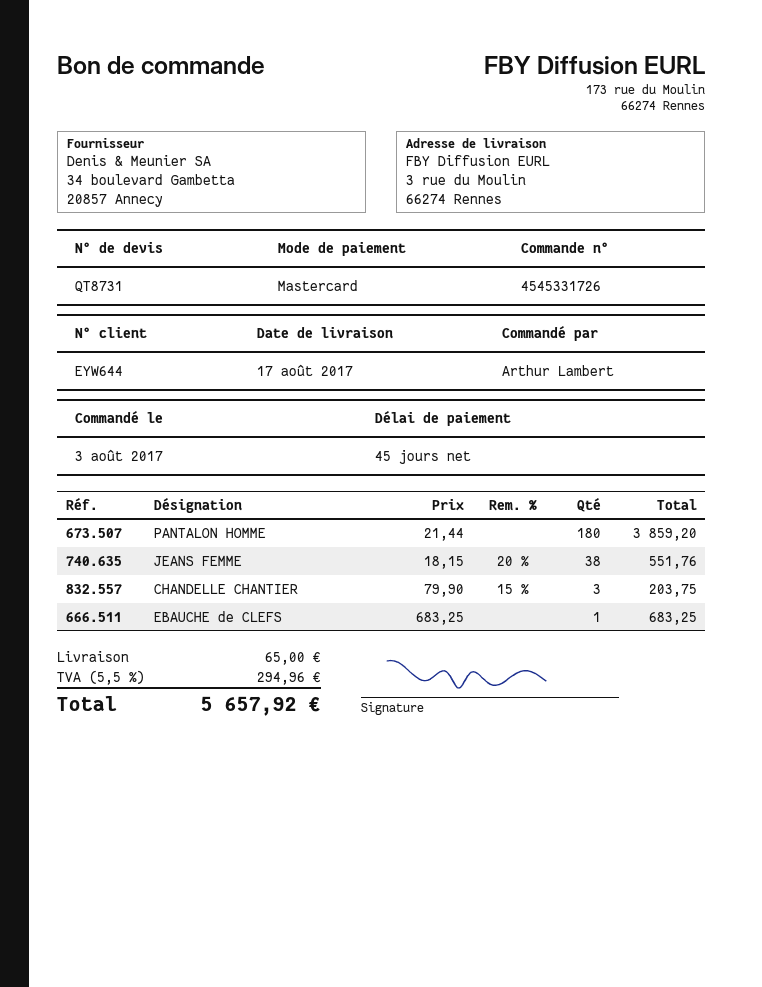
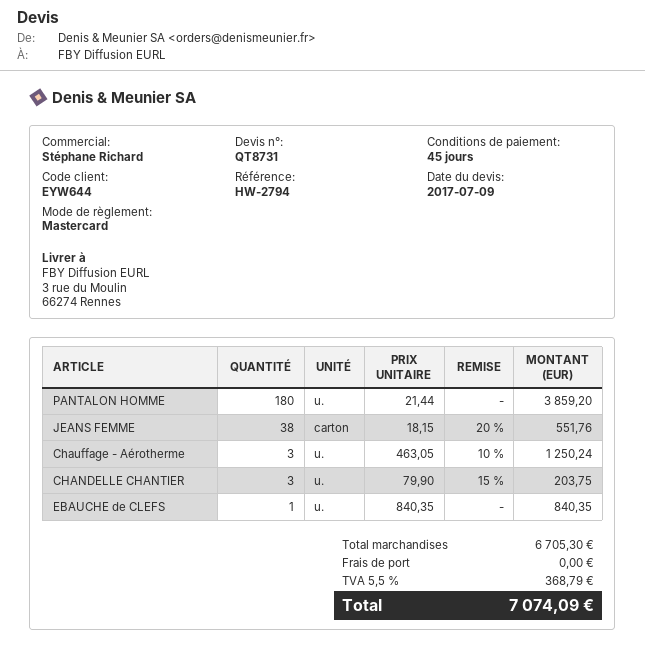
EBAUCHE de CLEFS: 1 x 683.25 = 683.25 -> 1 x 840.35 = 840.35
Chauffage - Aérotherme: none -> 3 x 463.05 - 10% = 1250.24
shipping: 65.00 -> 0.00
tax: 5.5% = 294.96 -> 5.5% = 368.79
total: 5657.92 -> 7074.09

